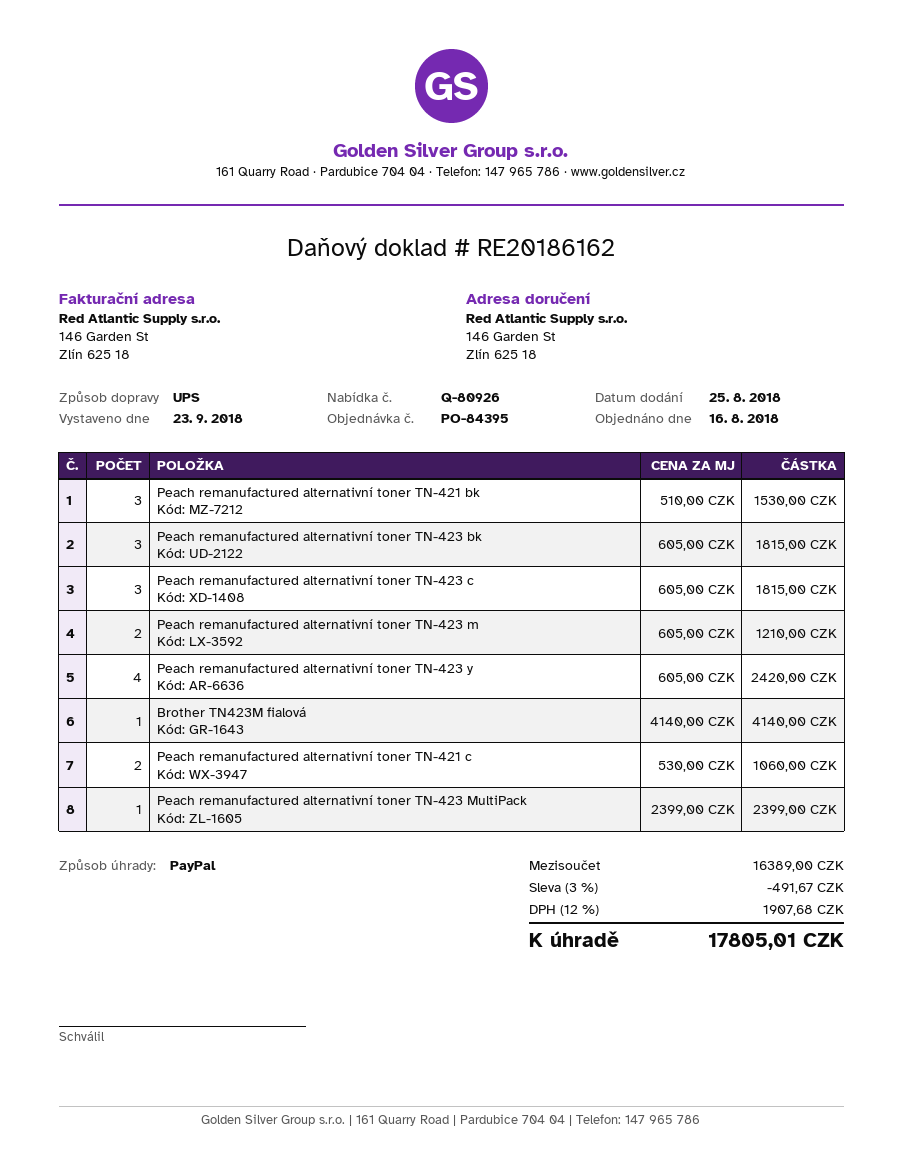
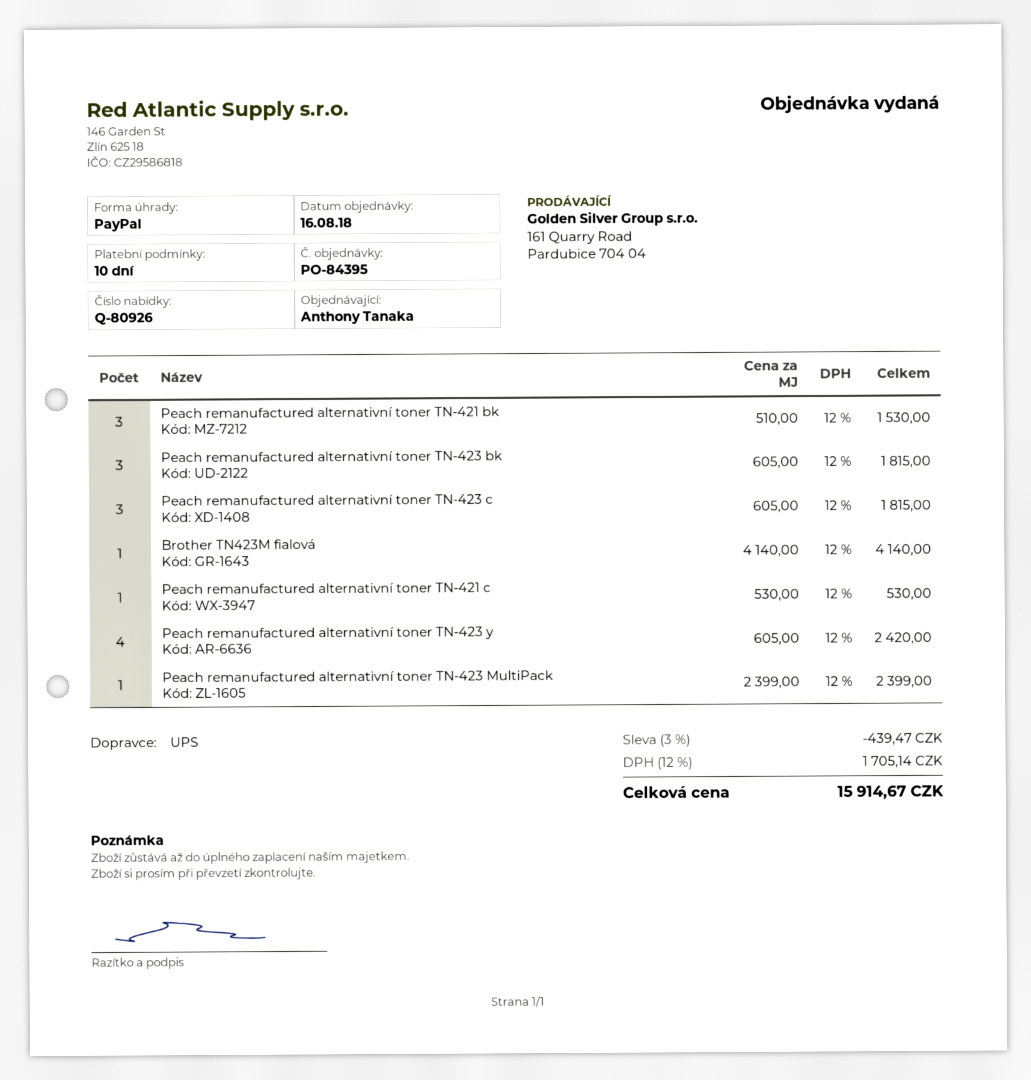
Peach remanufactured alternativní toner TN-423 m: 2 x 605.00 = 1210.00 -> none
Peach remanufactured alternativní toner TN-421 c: 2 x 530.00 = 1060.00 -> 1 x 530.00 = 530.00
discount: 3% = 491.67 -> 3% = 439.47
tax: 12% = 1907.68 -> 12% = 1705.14
total: 17805.01 -> 15914.67

